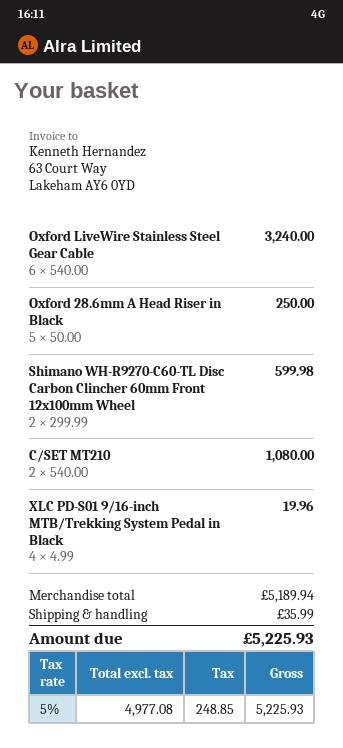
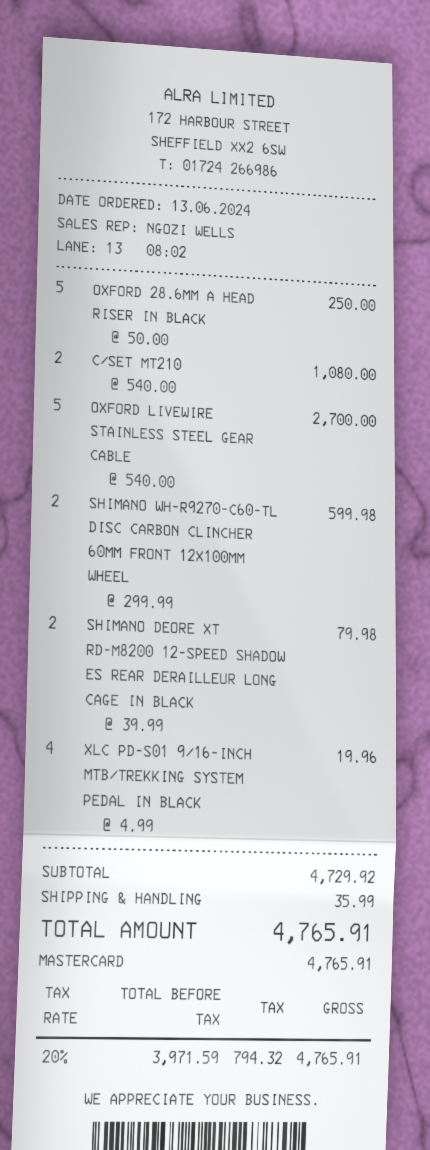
Oxford LiveWire Stainless Steel Gear Cable: 6 x 540.00 = 3240.00 -> 5 x 540.00 = 2700.00
SHIMANO DEORE XT RD-M8200 12-SPEED SHADOW ES REAR DERAILLEUR LONG CAGE IN BLACK: none -> 2 x 39.99 = 79.98
subtotal: 5189.94 -> 4729.92
net: 4977.08 -> 3971.59
tax: 5% = 248.85 -> 20% = 794.32
total: 5225.93 -> 4765.91

